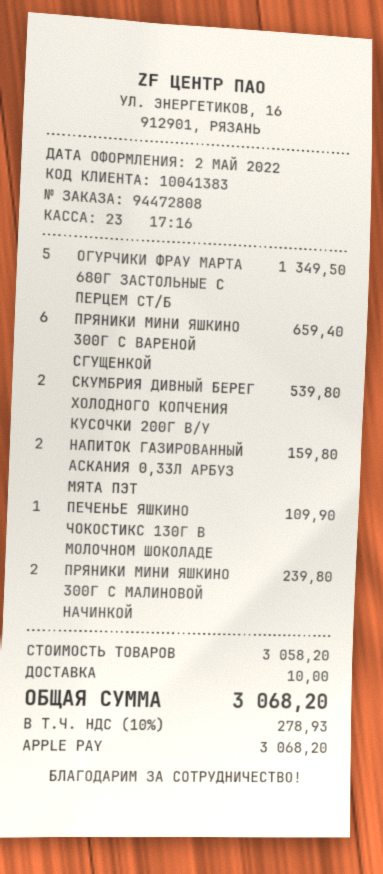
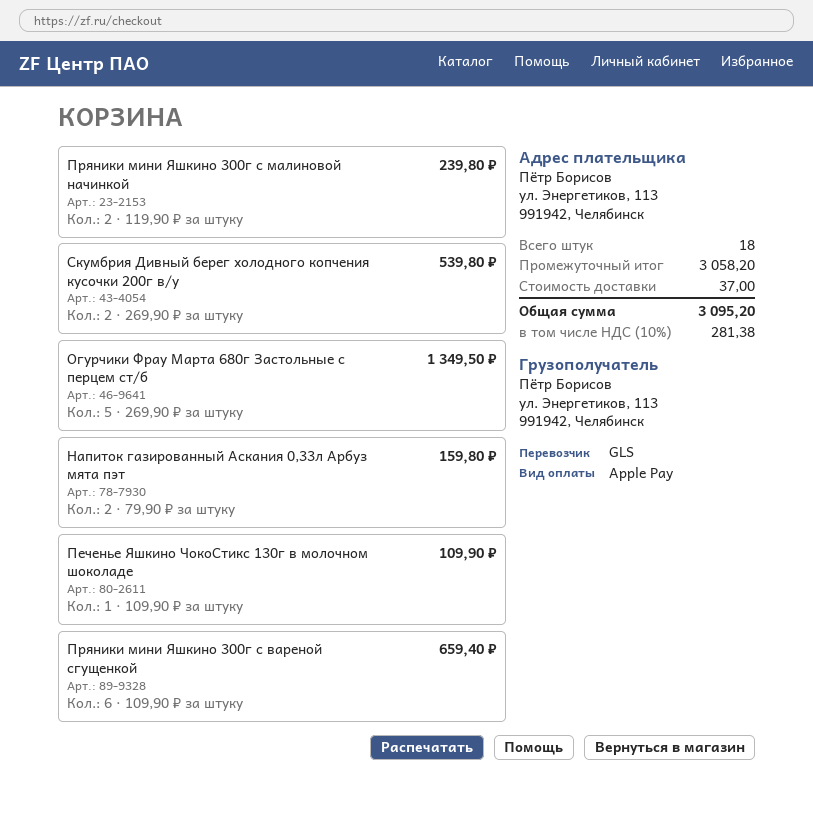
shipping: 10.00 -> 37.00
tax: 10% = 278.93 -> 10% = 281.38
total: 3068.20 -> 3095.20

